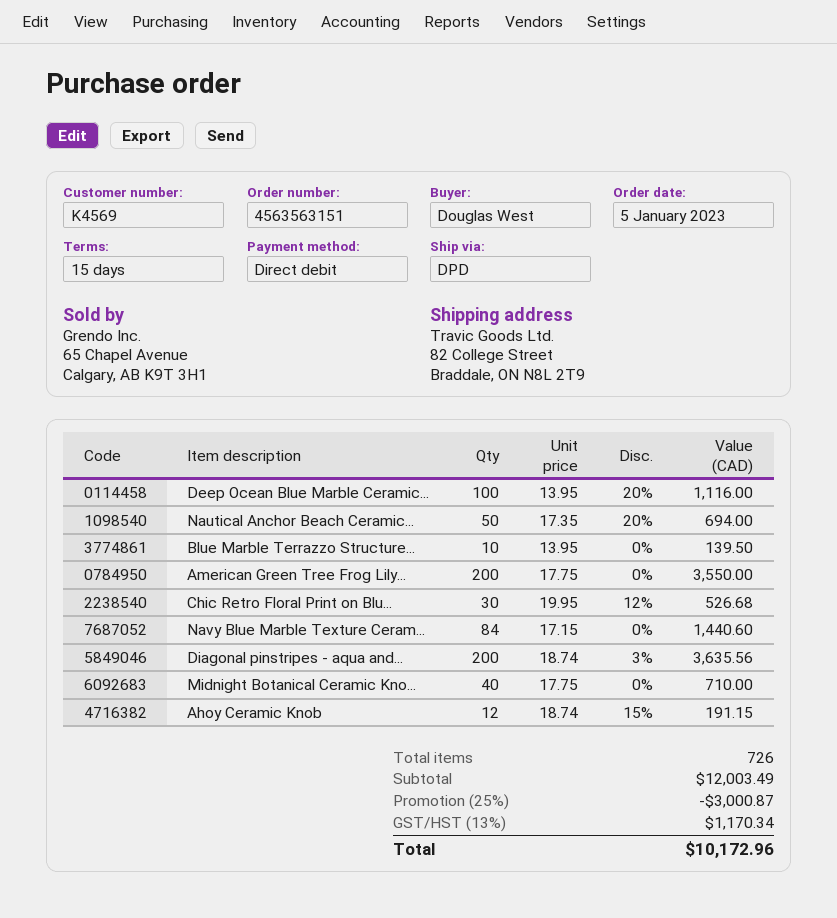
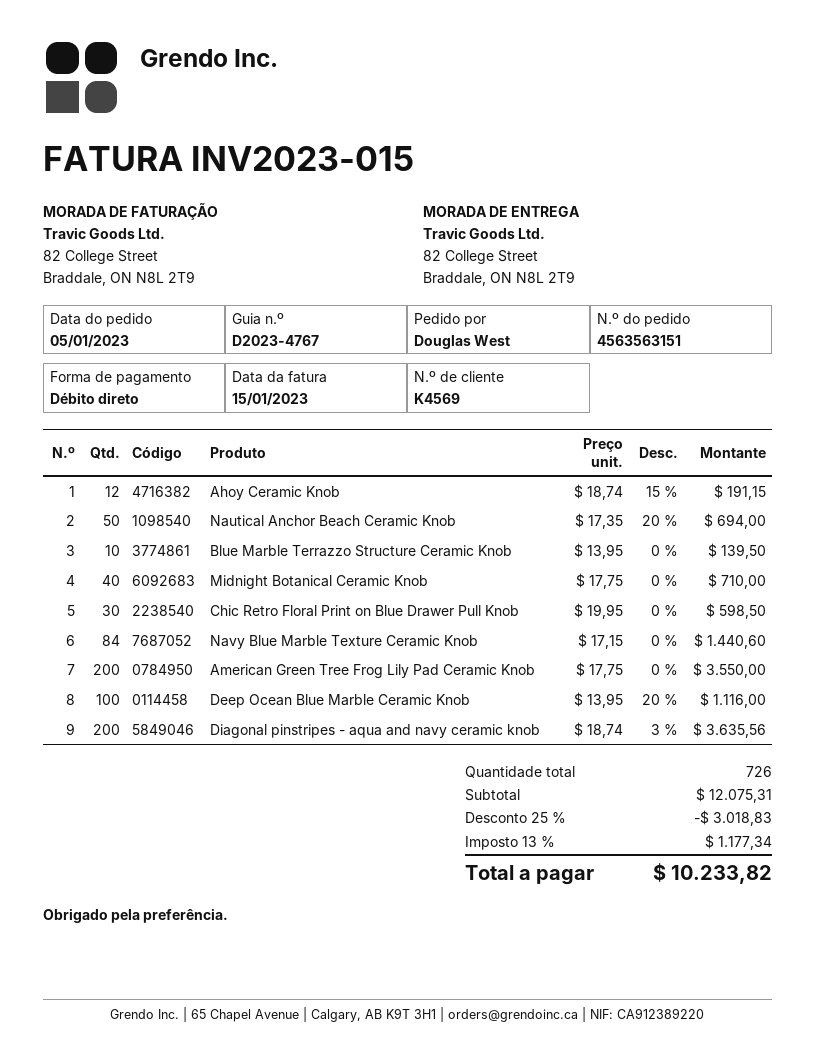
Chic Retro Floral Print on Blu...: 30 x 19.95 - 12% = 526.68 -> 30 x 19.95 = 598.50
subtotal: 12003.49 -> 12075.31
discount: 25% = 3000.87 -> 25% = 3018.83
tax: 13% = 1170.34 -> 13% = 1177.34
total: 10172.96 -> 10233.82

